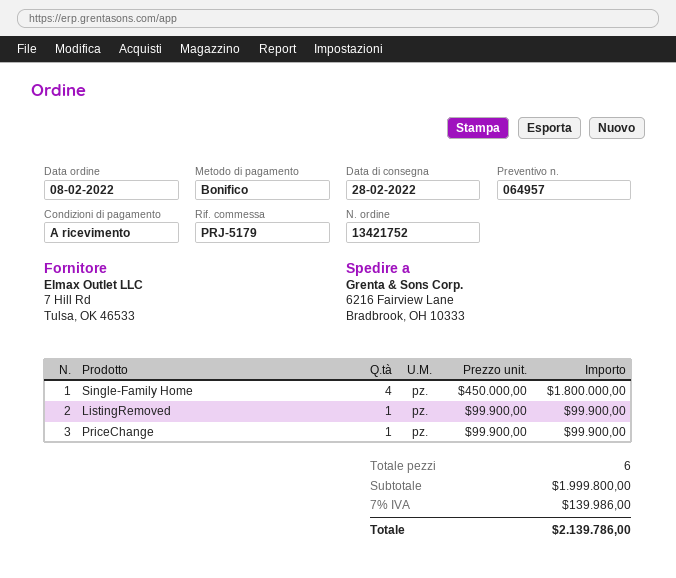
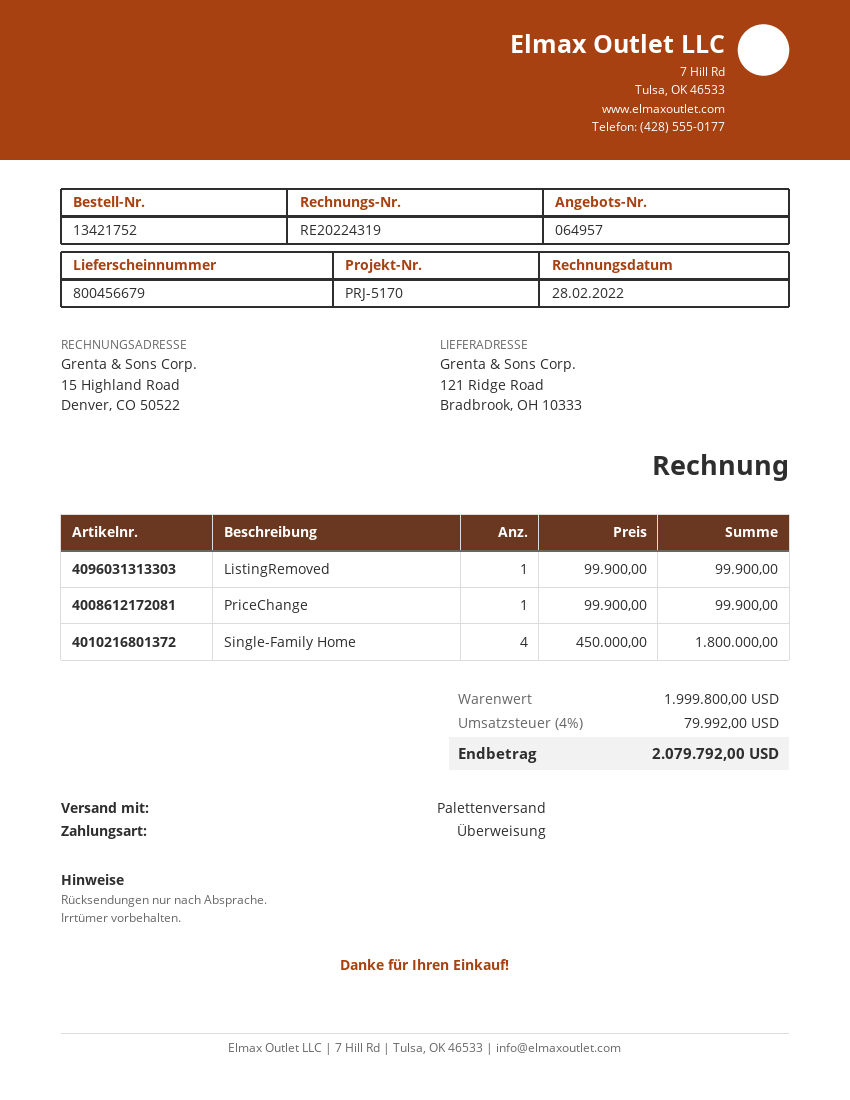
reference: PRJ-5179 -> PRJ-5170
ship to: 6216 Fairview Lane, Bradbrook, OH 10333 -> 121 Ridge Road, Bradbrook, OH 10333
tax: 7% = 139986.00 -> 4% = 79992.00
total: 2139786.00 -> 2079792.00

